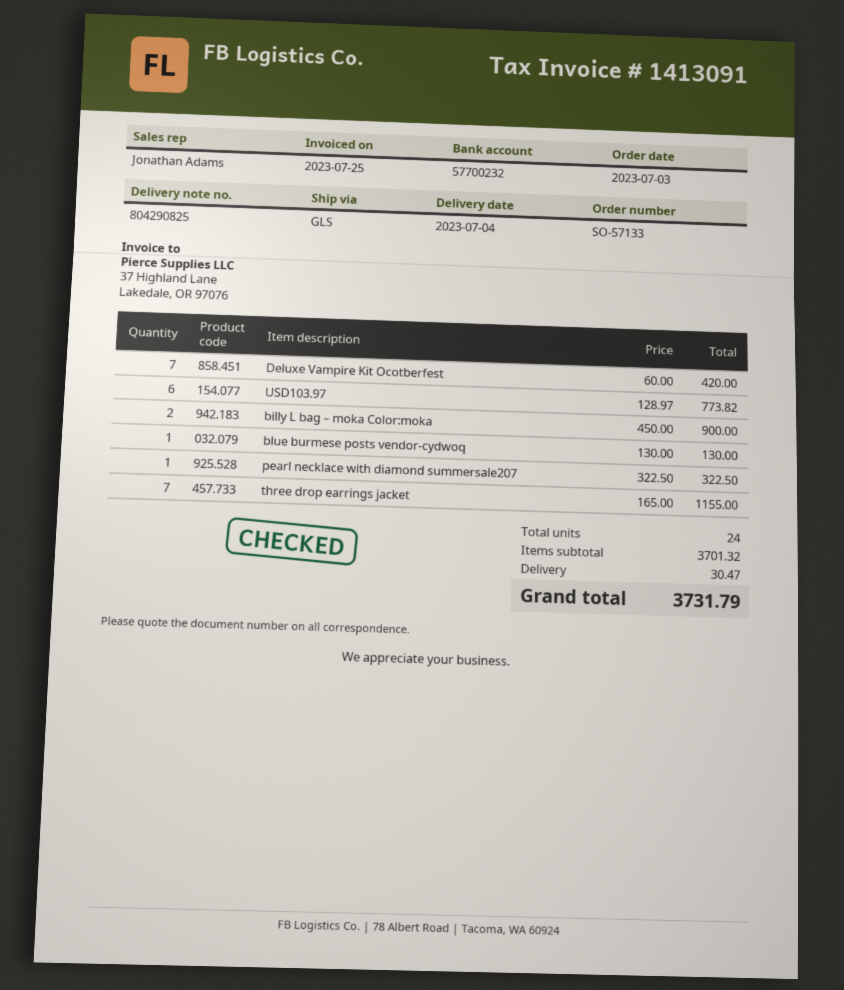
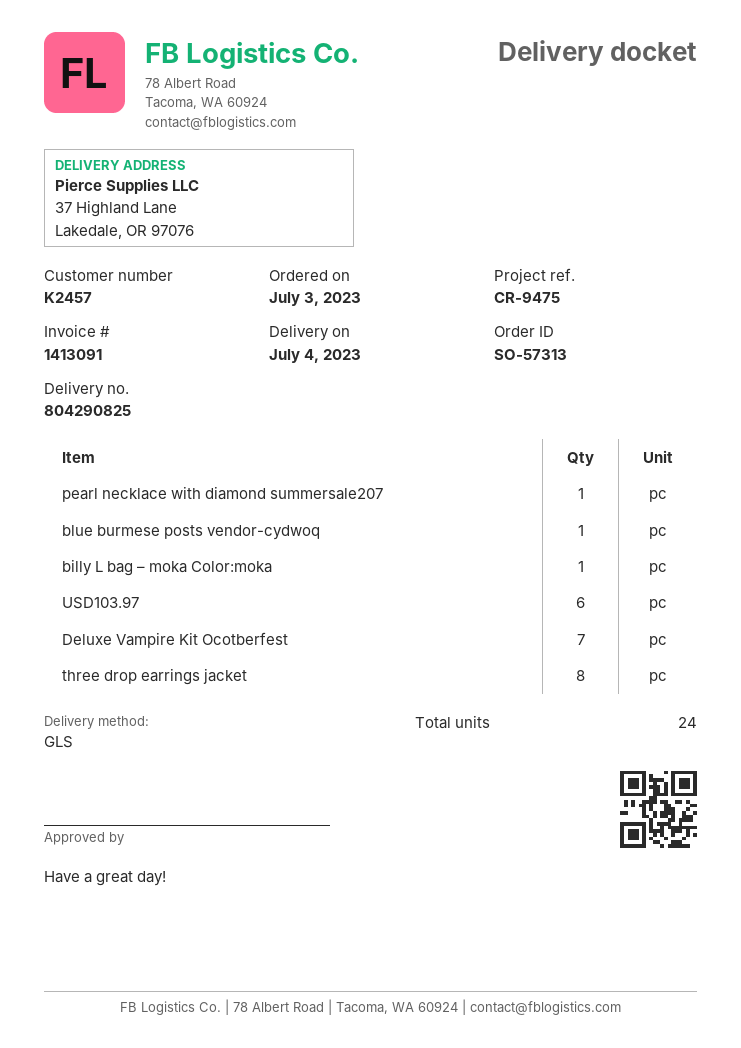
order number: SO-57133 -> SO-57313
billy L bag – moka Color:moka: 2 -> 1
three drop earrings jacket: 7 -> 8

